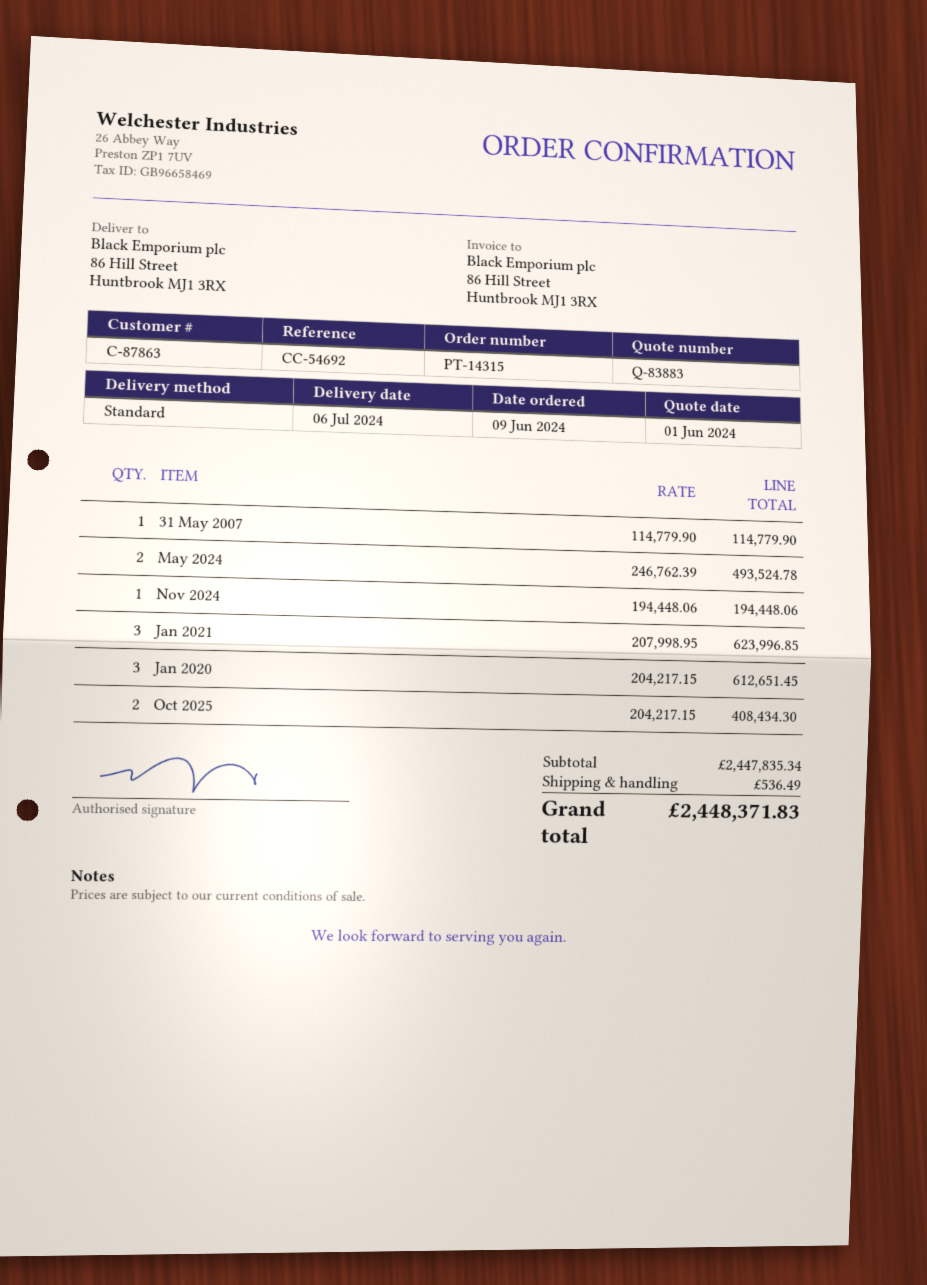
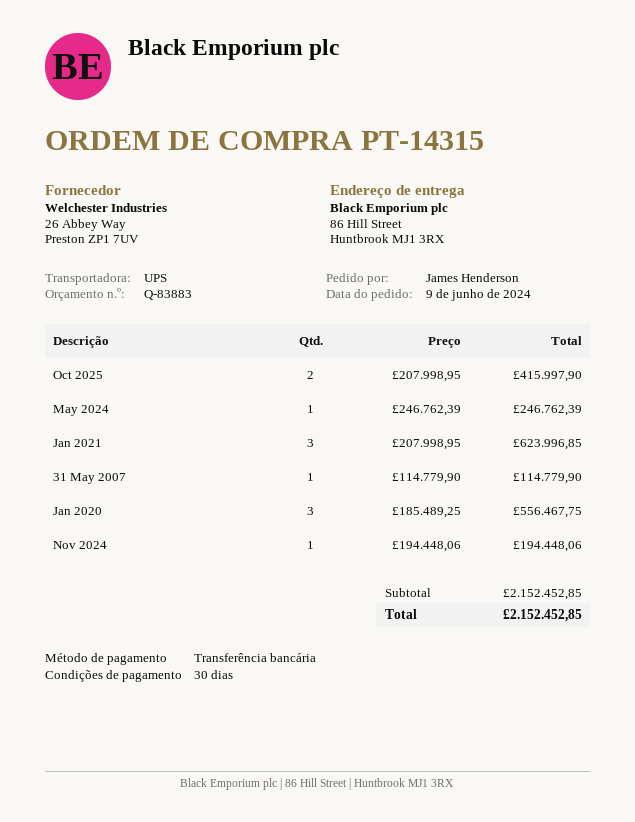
shipping method: standard -> UPS
May 2024: 2 x 246762.39 = 493524.78 -> 1 x 246762.39 = 246762.39
Jan 2020: 3 x 204217.15 = 612651.45 -> 3 x 185489.25 = 556467.75
Oct 2025: 2 x 204217.15 = 408434.30 -> 2 x 207998.95 = 415997.90
subtotal: 2447835.34 -> 2152452.85
shipping: 536.49 -> none
total: 2448371.83 -> 2152452.85

